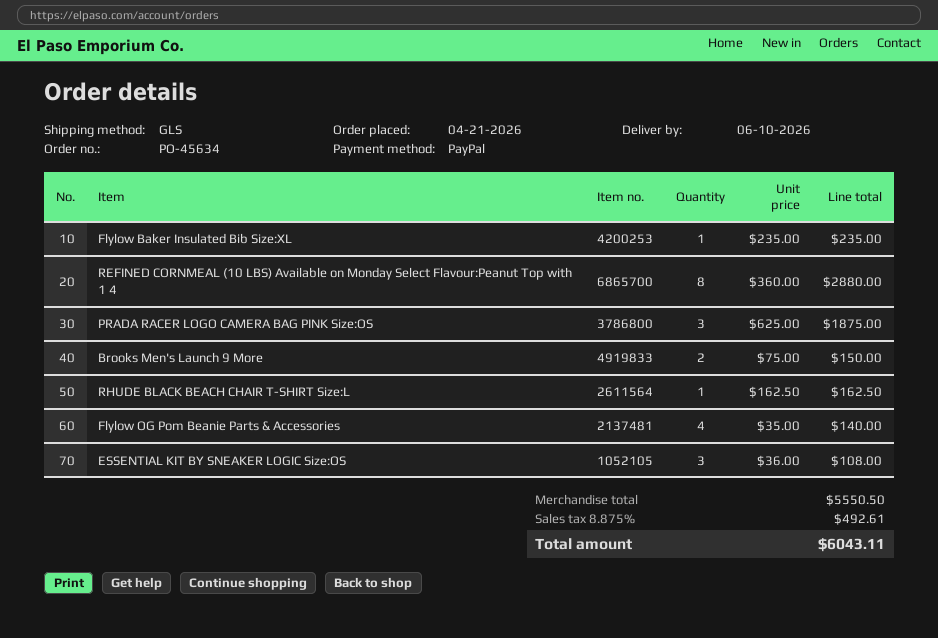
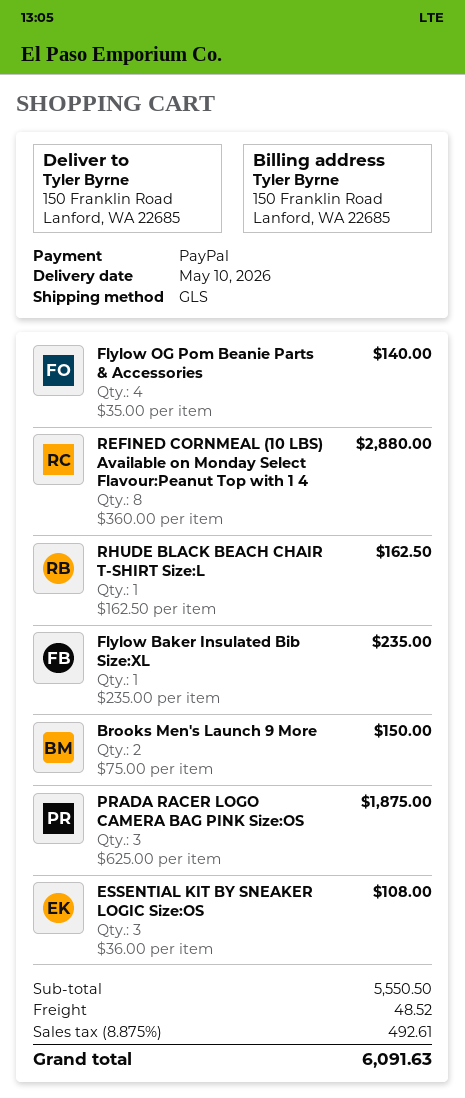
delivery date: 2026-06-10 -> 2026-05-10
shipping: none -> 48.52
total: 6043.11 -> 6091.63

